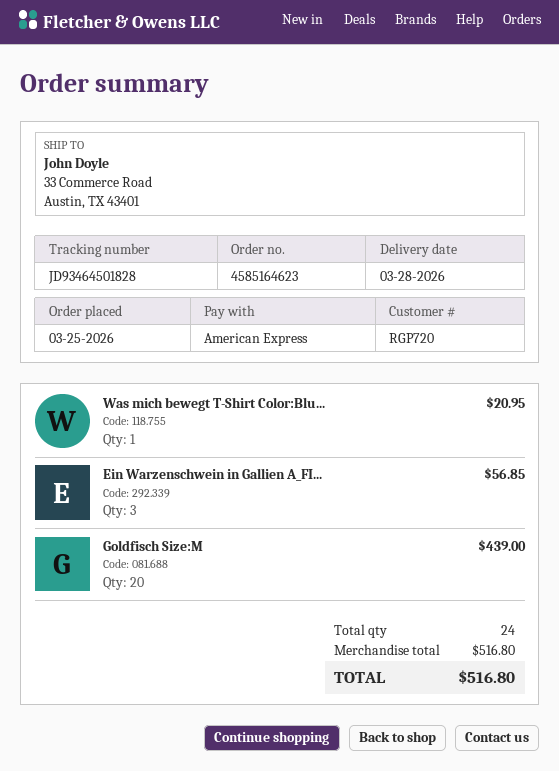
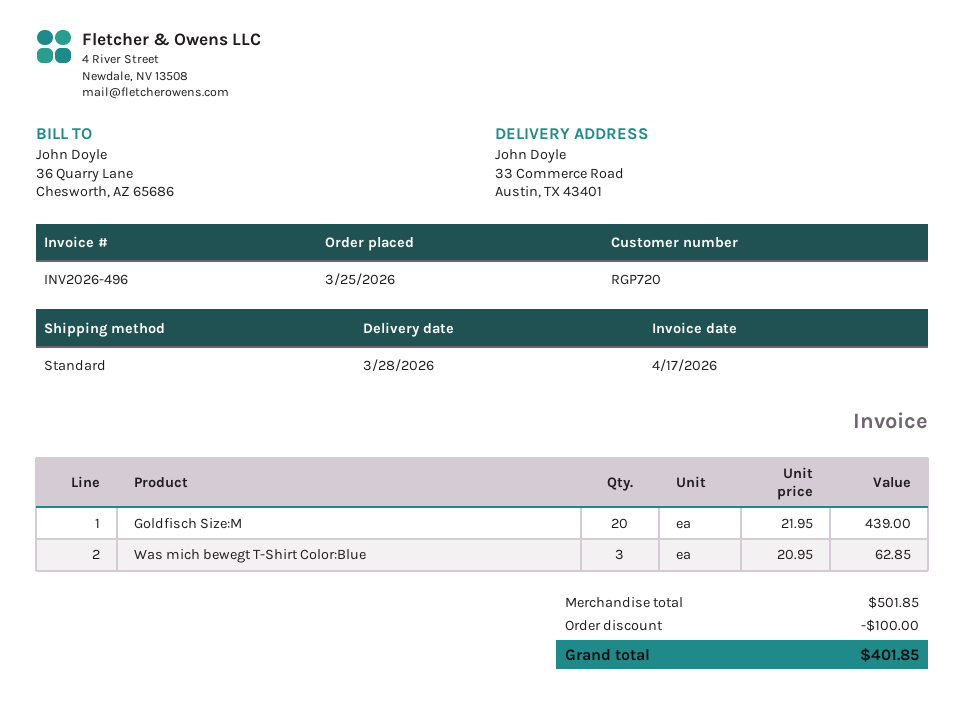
Was mich bewegt T-Shirt Color:Blu...: 1 for 20.95 -> 3 for 62.85
Ein Warzenschwein in Gallien A_FI...: 3 for 56.85 -> none
subtotal: 516.80 -> 501.85
discount: none -> 100.00
total: 516.80 -> 401.85

